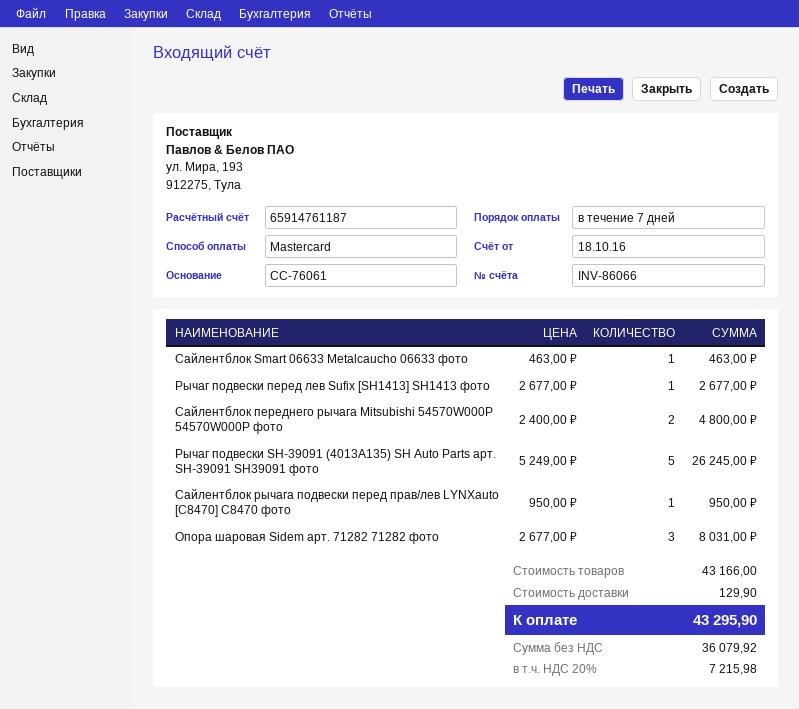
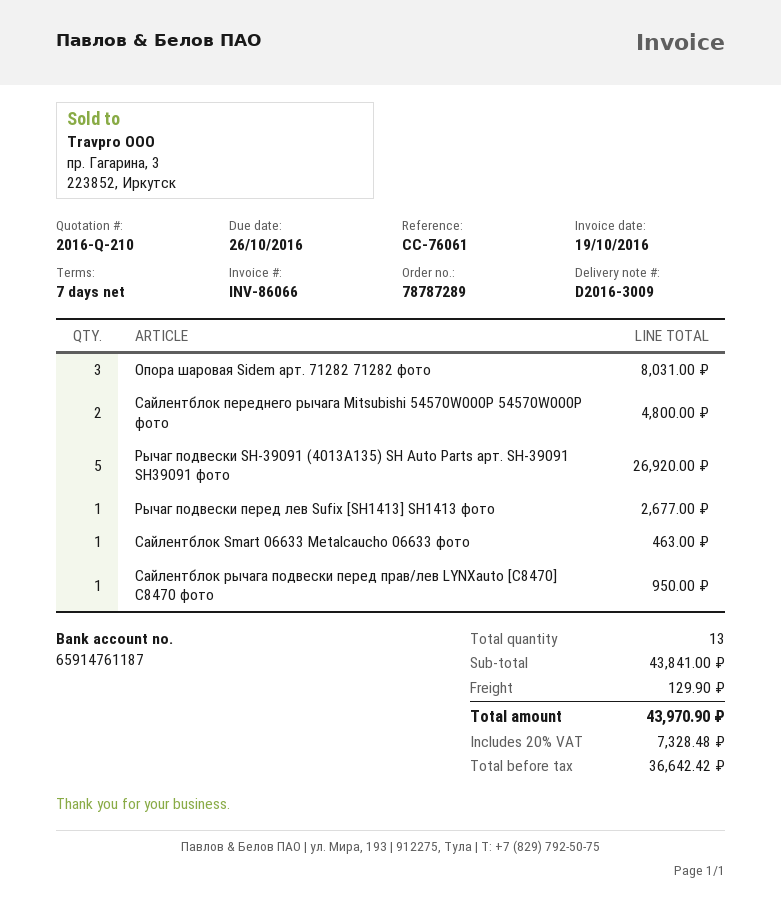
invoice date: 2016-10-18 -> 2016-10-19
Рычаг подвески SH-39091 (4013A135) SH Auto Parts арт. SH-39091 SH39091 фото: 5 for 26245.00 -> 5 for 26920.00
subtotal: 43166.00 -> 43841.00
net: 36079.92 -> 36642.42
tax: 20% = 7215.98 -> 20% = 7328.48
total: 43295.90 -> 43970.90

